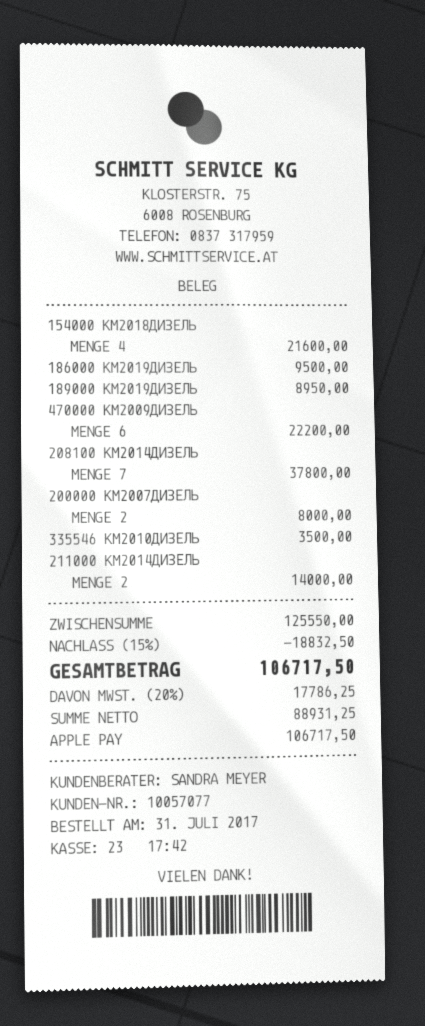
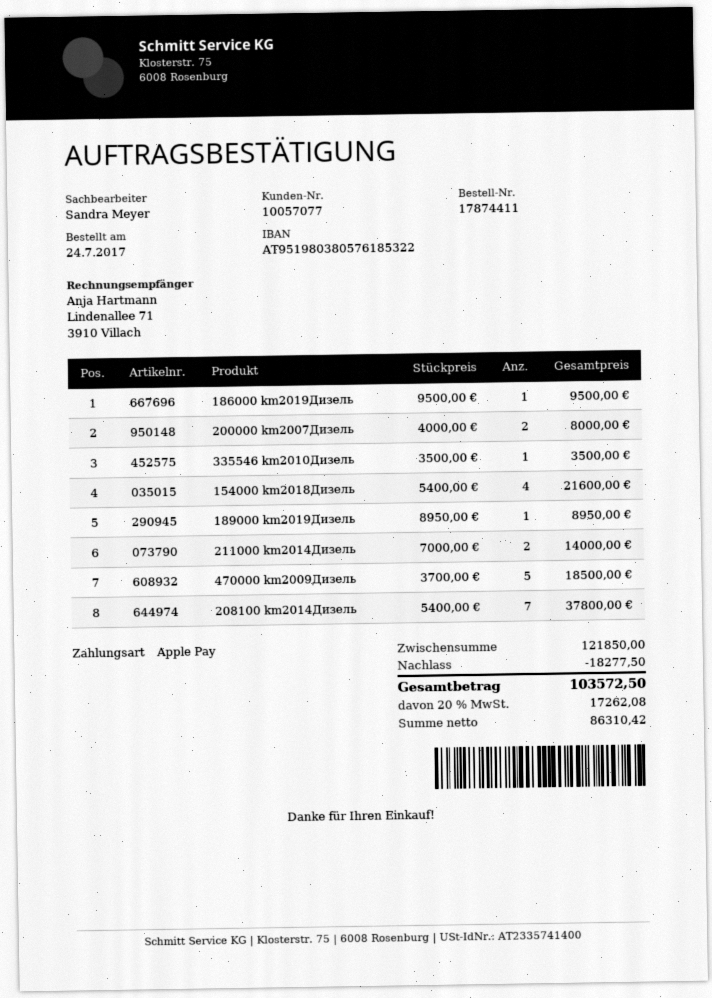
order date: 2017-07-31 -> 2017-07-24
470000 KM2009ДИЗЕЛЬ: 6 for 22200.00 -> 5 for 18500.00
subtotal: 125550.00 -> 121850.00
discount: 18832.50 -> 18277.50
net: 88931.25 -> 86310.42
tax: 20% = 17786.25 -> 20% = 17262.08
total: 106717.50 -> 103572.50

